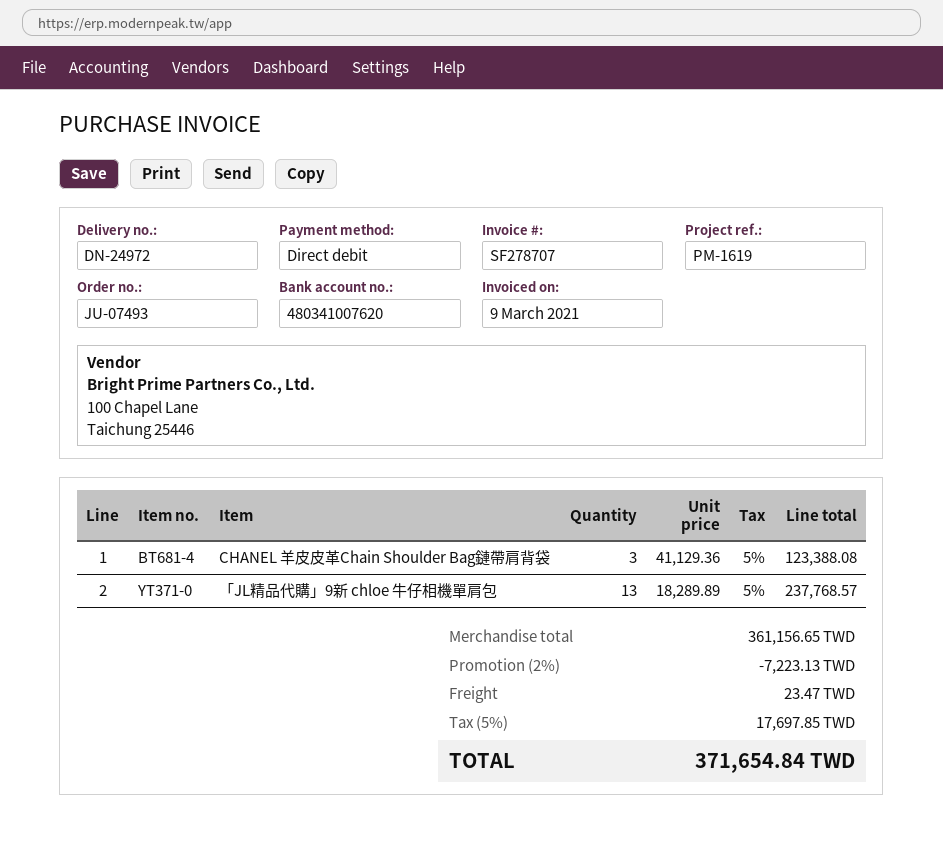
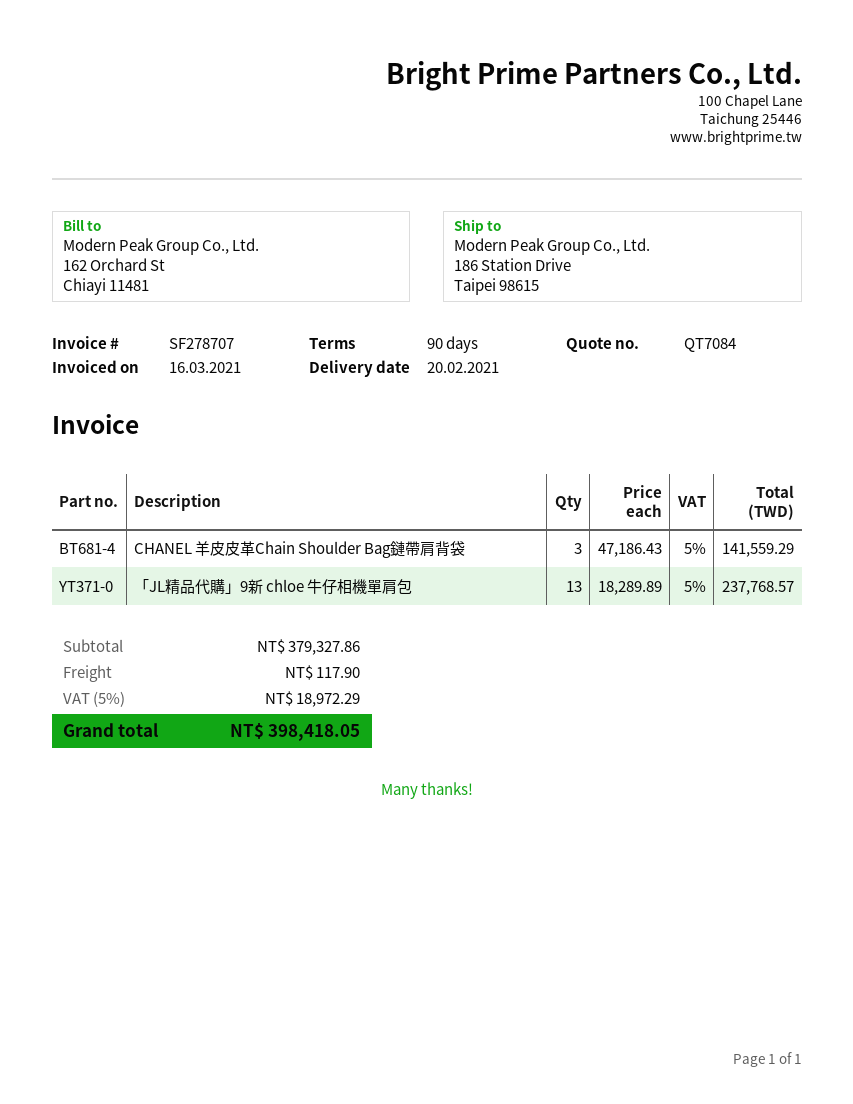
invoice date: 2021-03-09 -> 2021-03-16
CHANEL 羊皮皮革Chain Shoulder Bag鏈帶肩背袋: 3 x 41129.36 = 123388.08 -> 3 x 47186.43 = 141559.29
subtotal: 361156.65 -> 379327.86
discount: 2% = 7223.13 -> none
shipping: 23.47 -> 117.90
tax: 5% = 17697.85 -> 5% = 18972.29
total: 371654.84 -> 398418.05

